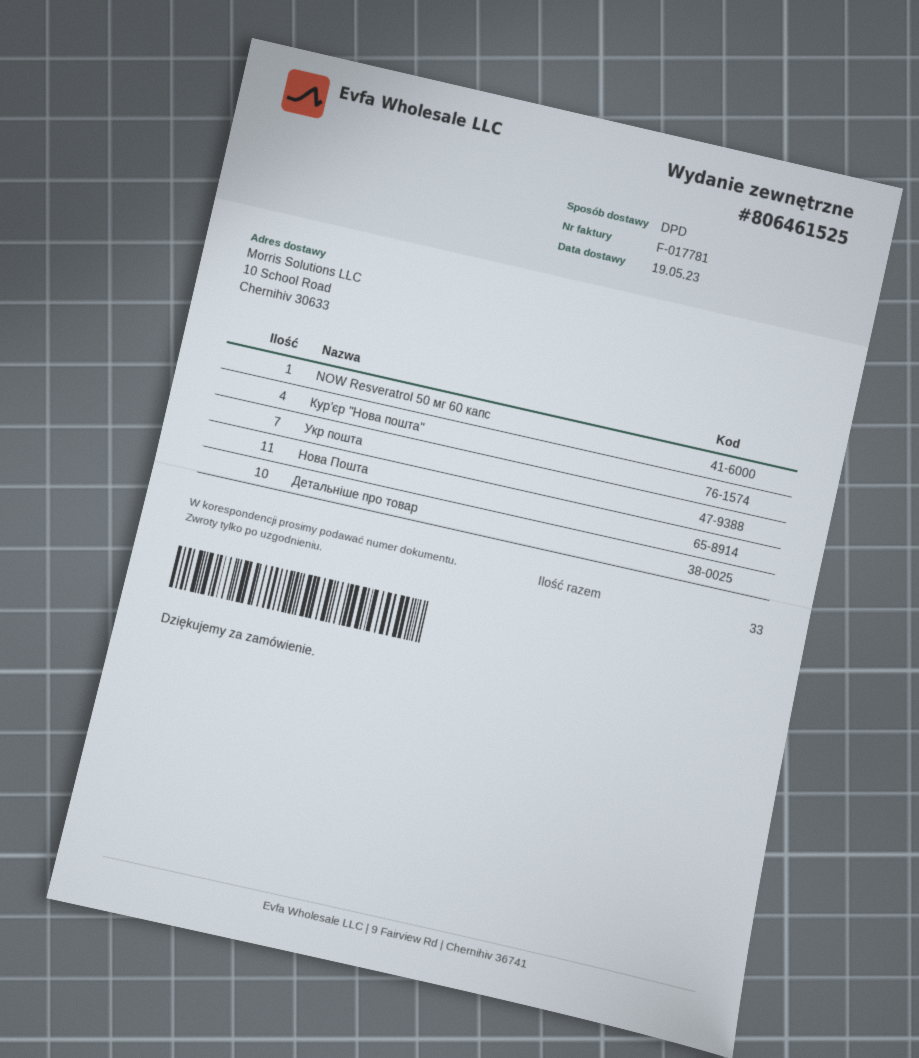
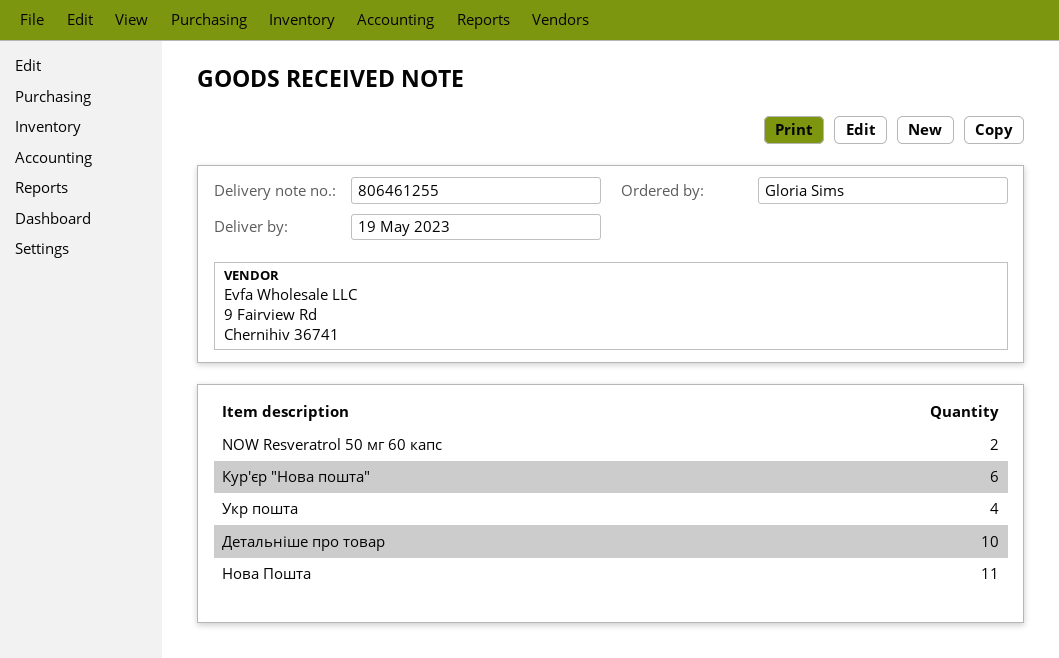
delivery note number: 806461525 -> 806461255
NOW Resveratrol 50 мг 60 капс: 1 -> 2
Кур'єр "Нова пошта": 4 -> 6
Укр пошта: 7 -> 4

